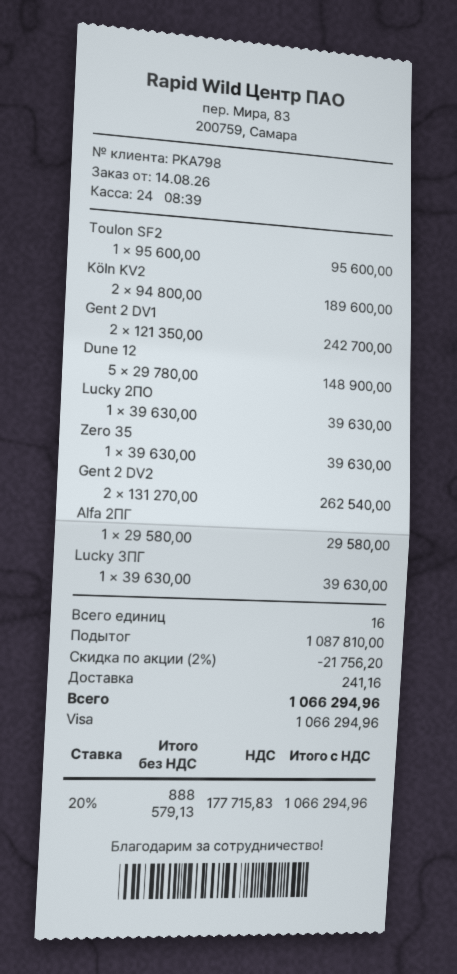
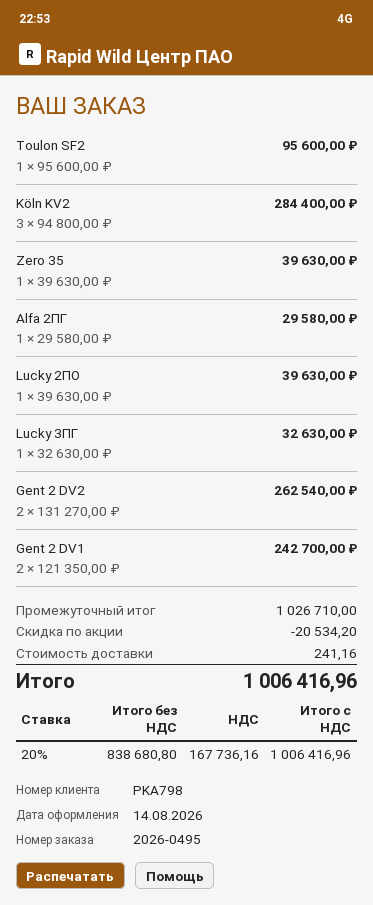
Köln KV2: 2 x 94800.00 = 189600.00 -> 3 x 94800.00 = 284400.00
Dune 12: 5 x 29780.00 = 148900.00 -> none
Lucky 3ПГ: 1 x 39630.00 = 39630.00 -> 1 x 32630.00 = 32630.00
subtotal: 1087810.00 -> 1026710.00
discount: 21756.20 -> 20534.20
net: 888579.13 -> 838680.80
tax: 20% = 177715.83 -> 20% = 167736.16
total: 1066294.96 -> 1006416.96

